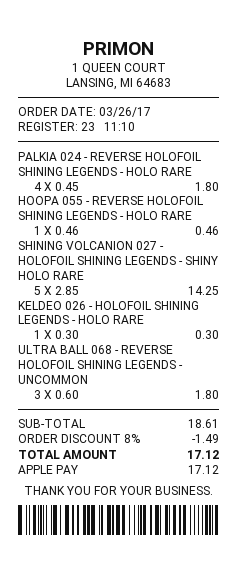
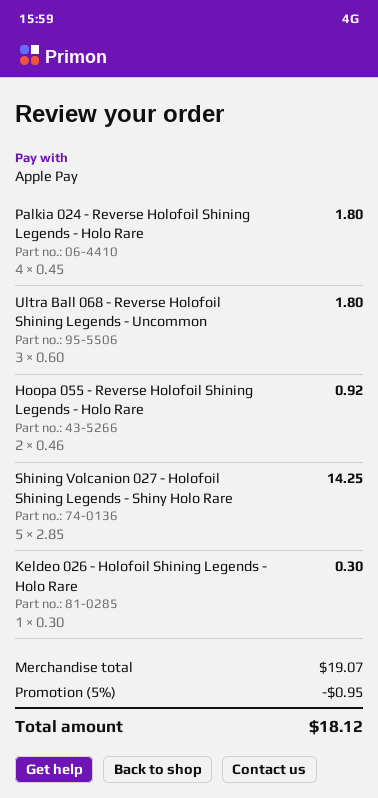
HOOPA 055 - REVERSE HOLOFOIL SHINING LEGENDS - HOLO RARE: 1 x 0.46 = 0.46 -> 2 x 0.46 = 0.92
subtotal: 18.61 -> 19.07
discount: 8% = 1.49 -> 5% = 0.95
total: 17.12 -> 18.12

